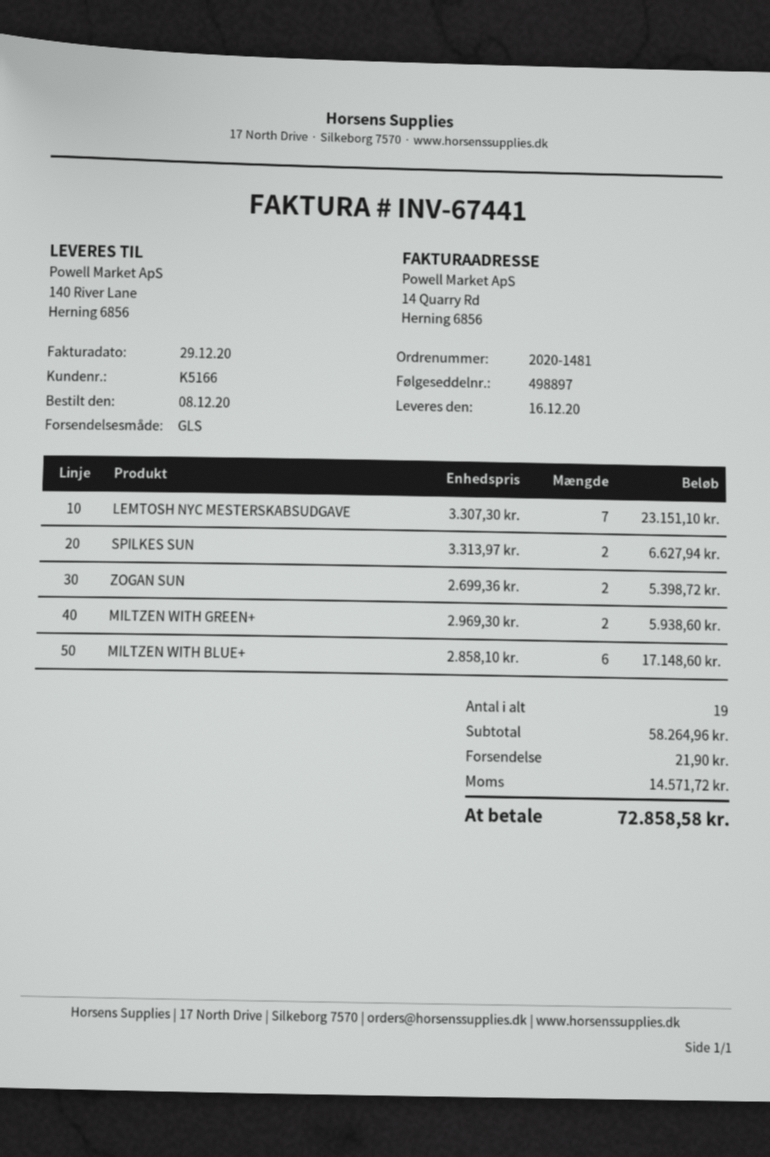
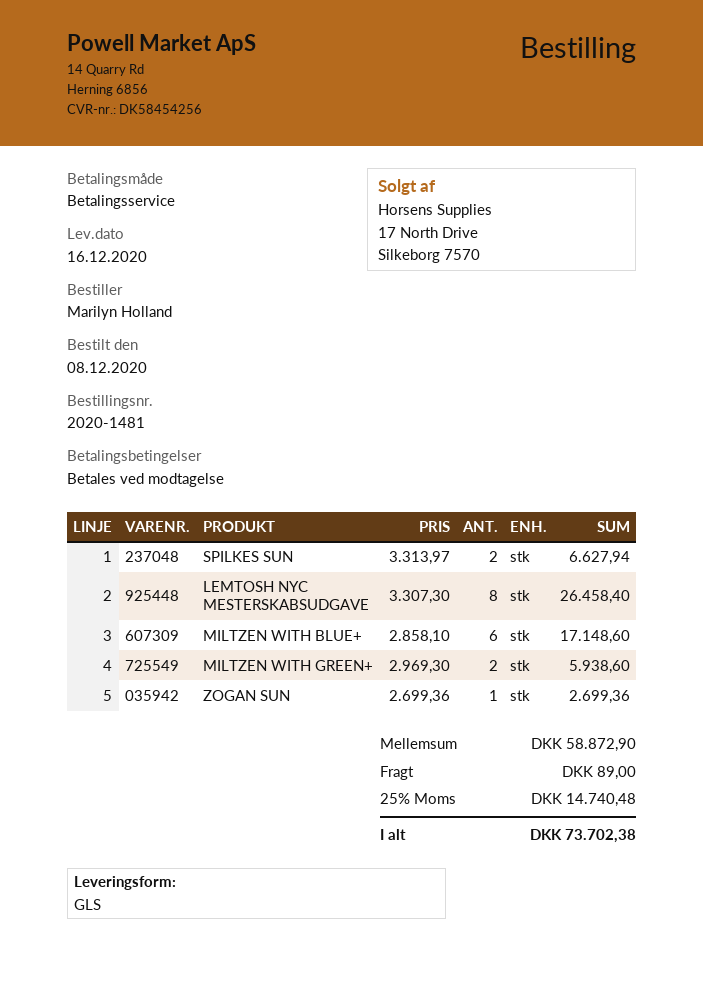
LEMTOSH NYC MESTERSKABSUDGAVE: 7 x 3307.30 = 23151.10 -> 8 x 3307.30 = 26458.40
ZOGAN SUN: 2 x 2699.36 = 5398.72 -> 1 x 2699.36 = 2699.36
subtotal: 58264.96 -> 58872.90
shipping: 21.90 -> 89.00
tax: 14571.72 -> 14740.48
total: 72858.58 -> 73702.38

